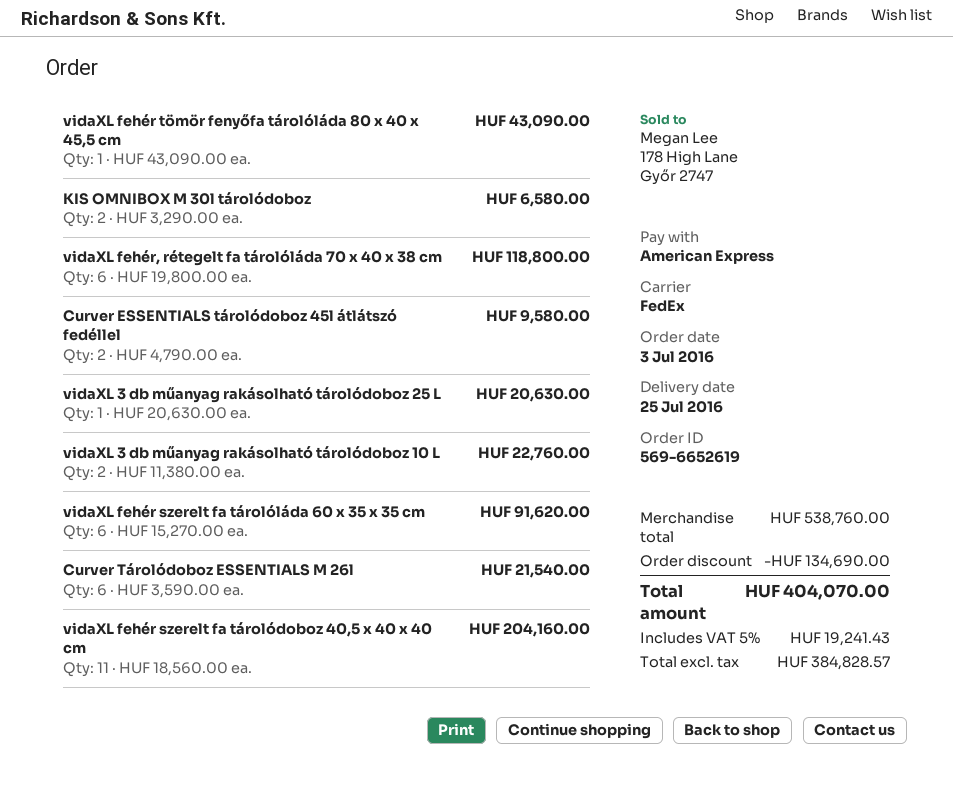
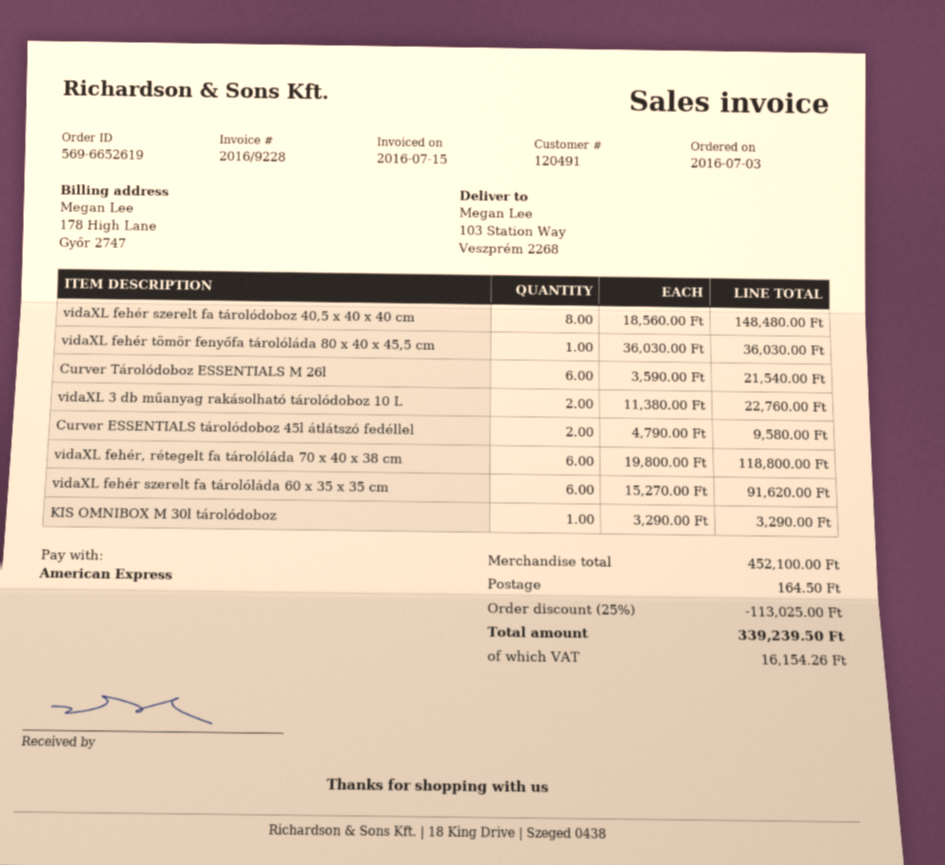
vidaXL fehér tömör fenyőfa tárolóláda 80 x 40 x 45,5 cm: 1 x 43090.00 = 43090.00 -> 1 x 36030.00 = 36030.00
KIS OMNIBOX M 30l tárolódoboz: 2 x 3290.00 = 6580.00 -> 1 x 3290.00 = 3290.00
vidaXL 3 db műanyag rakásolható tárolódoboz 25 L: 1 x 20630.00 = 20630.00 -> none
vidaXL fehér szerelt fa tárolódoboz 40,5 x 40 x 40 cm: 11 x 18560.00 = 204160.00 -> 8 x 18560.00 = 148480.00
subtotal: 538760.00 -> 452100.00
discount: 134690.00 -> 113025.00
shipping: none -> 164.50
tax: 19241.43 -> 16154.26
total: 404070.00 -> 339239.50

